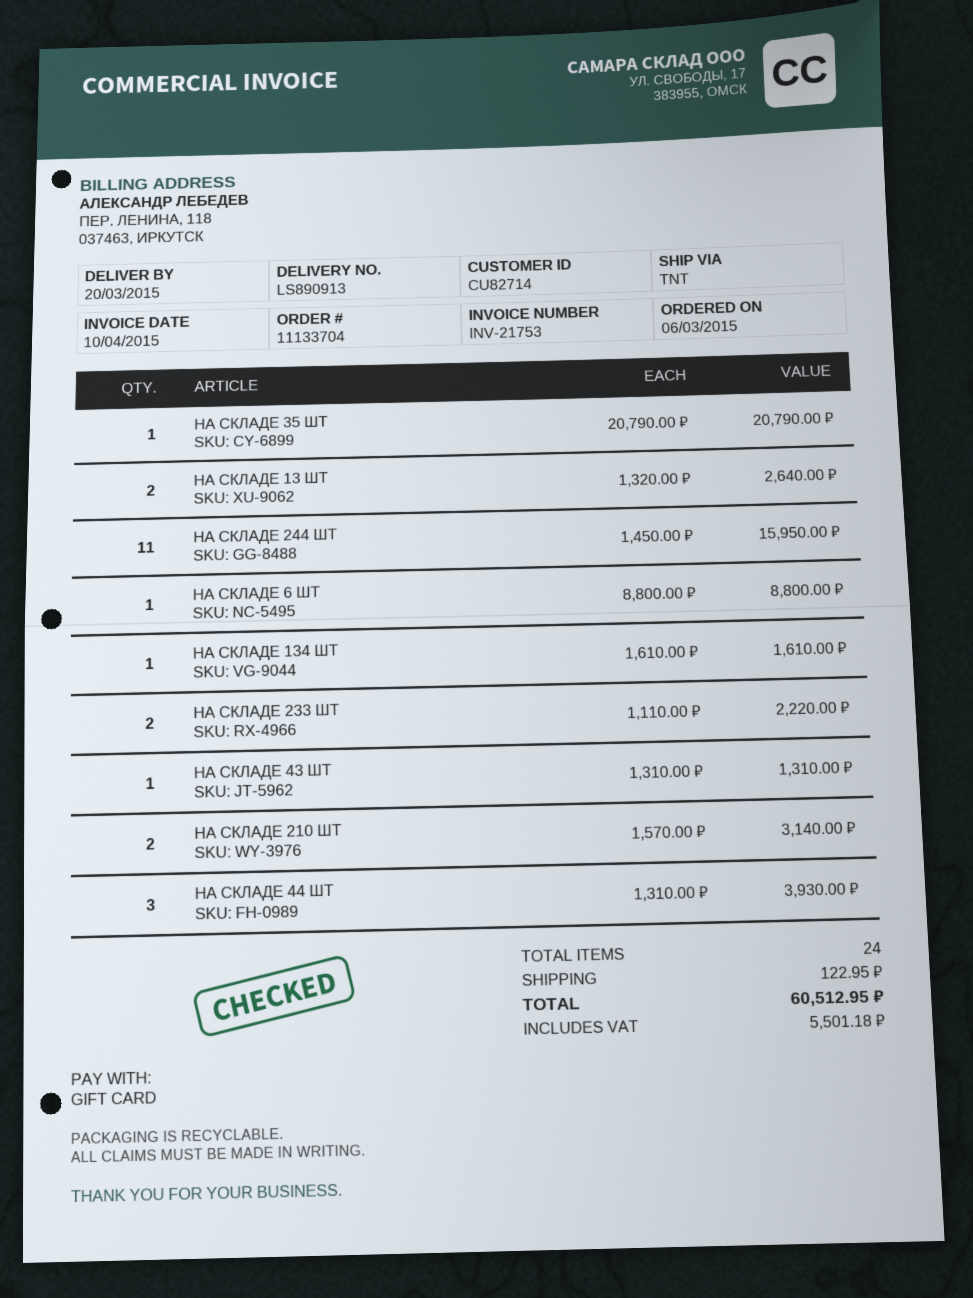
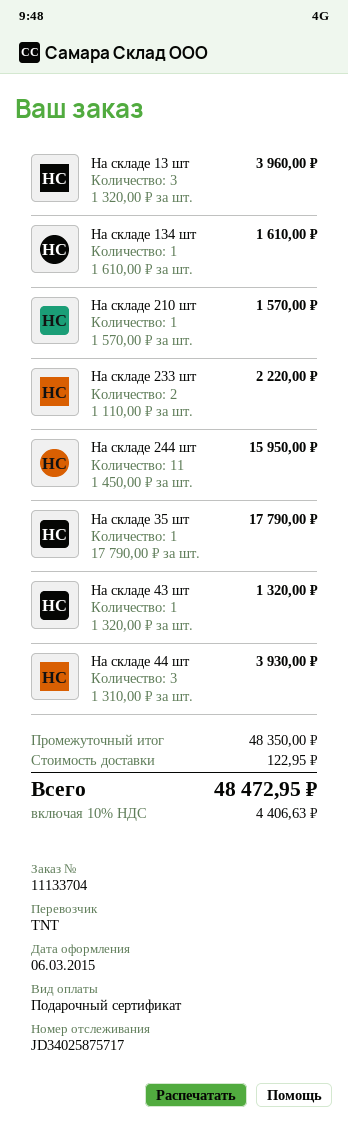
НА СКЛАДЕ 35 ШТ: 1 x 20790.00 = 20790.00 -> 1 x 17790.00 = 17790.00
НА СКЛАДЕ 13 ШТ: 2 x 1320.00 = 2640.00 -> 3 x 1320.00 = 3960.00
НА СКЛАДЕ 6 ШТ: 1 x 8800.00 = 8800.00 -> none
НА СКЛАДЕ 43 ШТ: 1 x 1310.00 = 1310.00 -> 1 x 1320.00 = 1320.00
НА СКЛАДЕ 210 ШТ: 2 x 1570.00 = 3140.00 -> 1 x 1570.00 = 1570.00
tax: 5501.18 -> 4406.63
total: 60512.95 -> 48472.95

